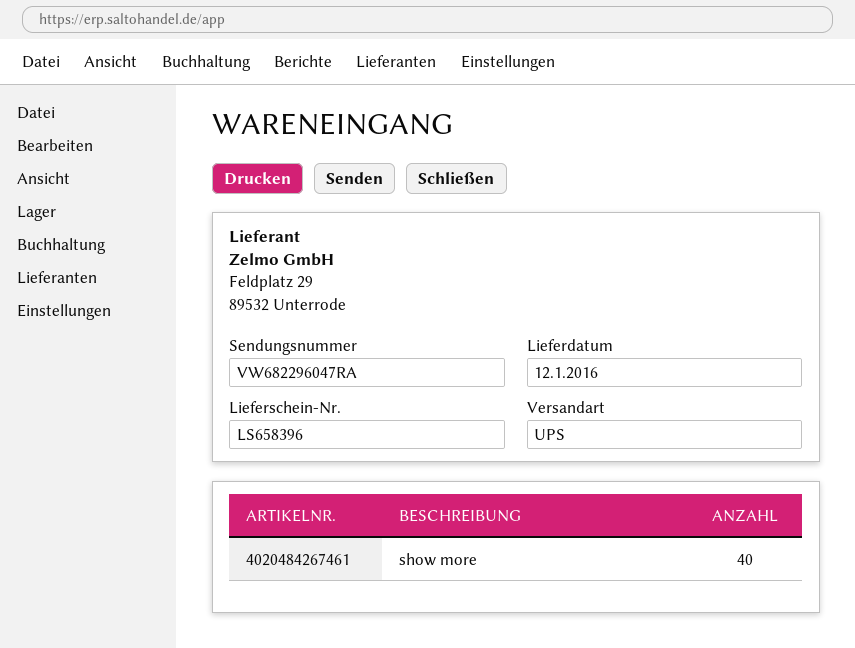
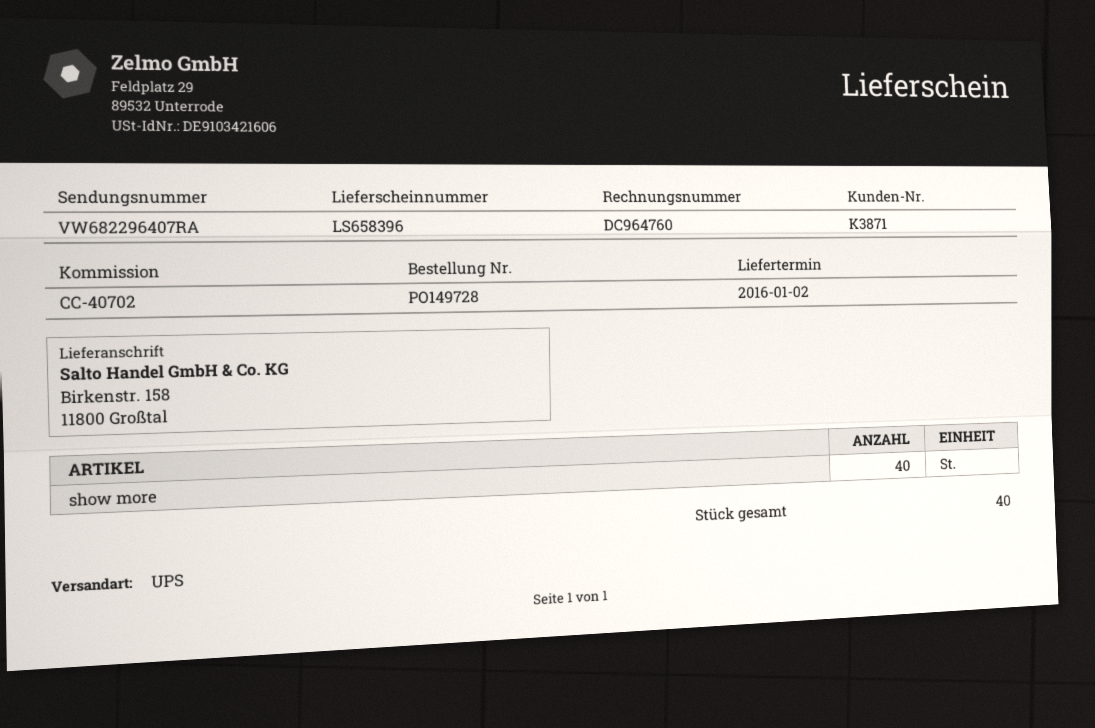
delivery date: 2016-01-12 -> 2016-01-02
tracking number: VW682296047RA -> VW682296407RA

